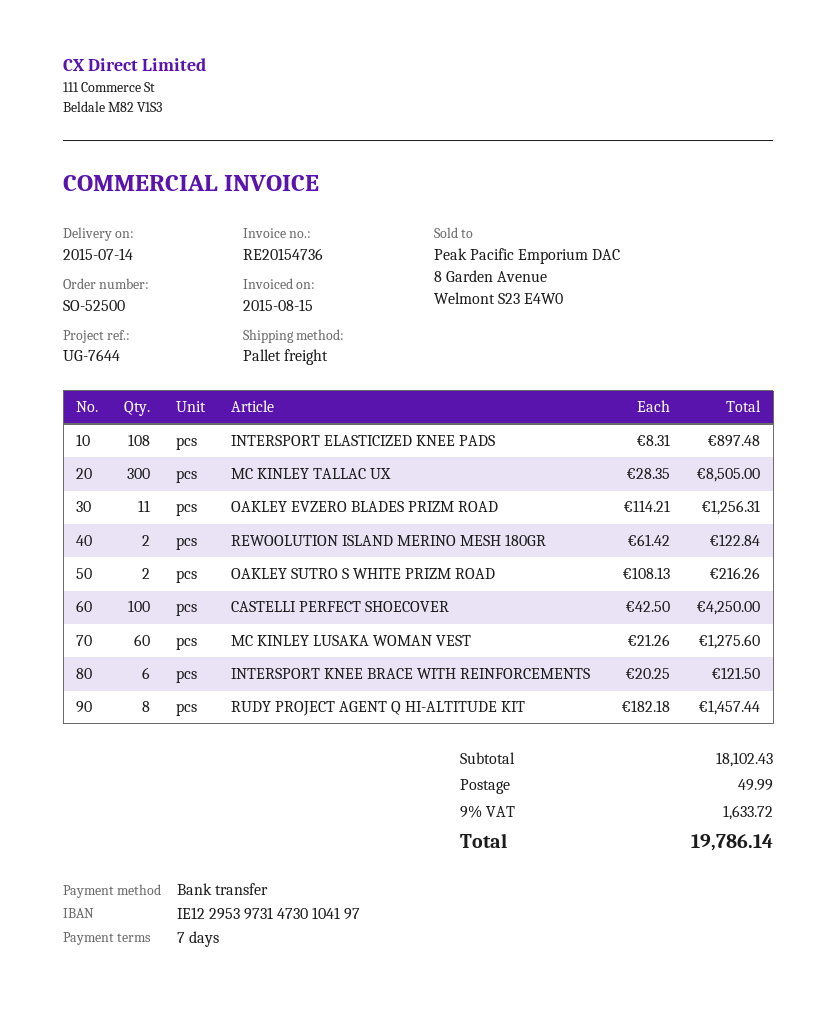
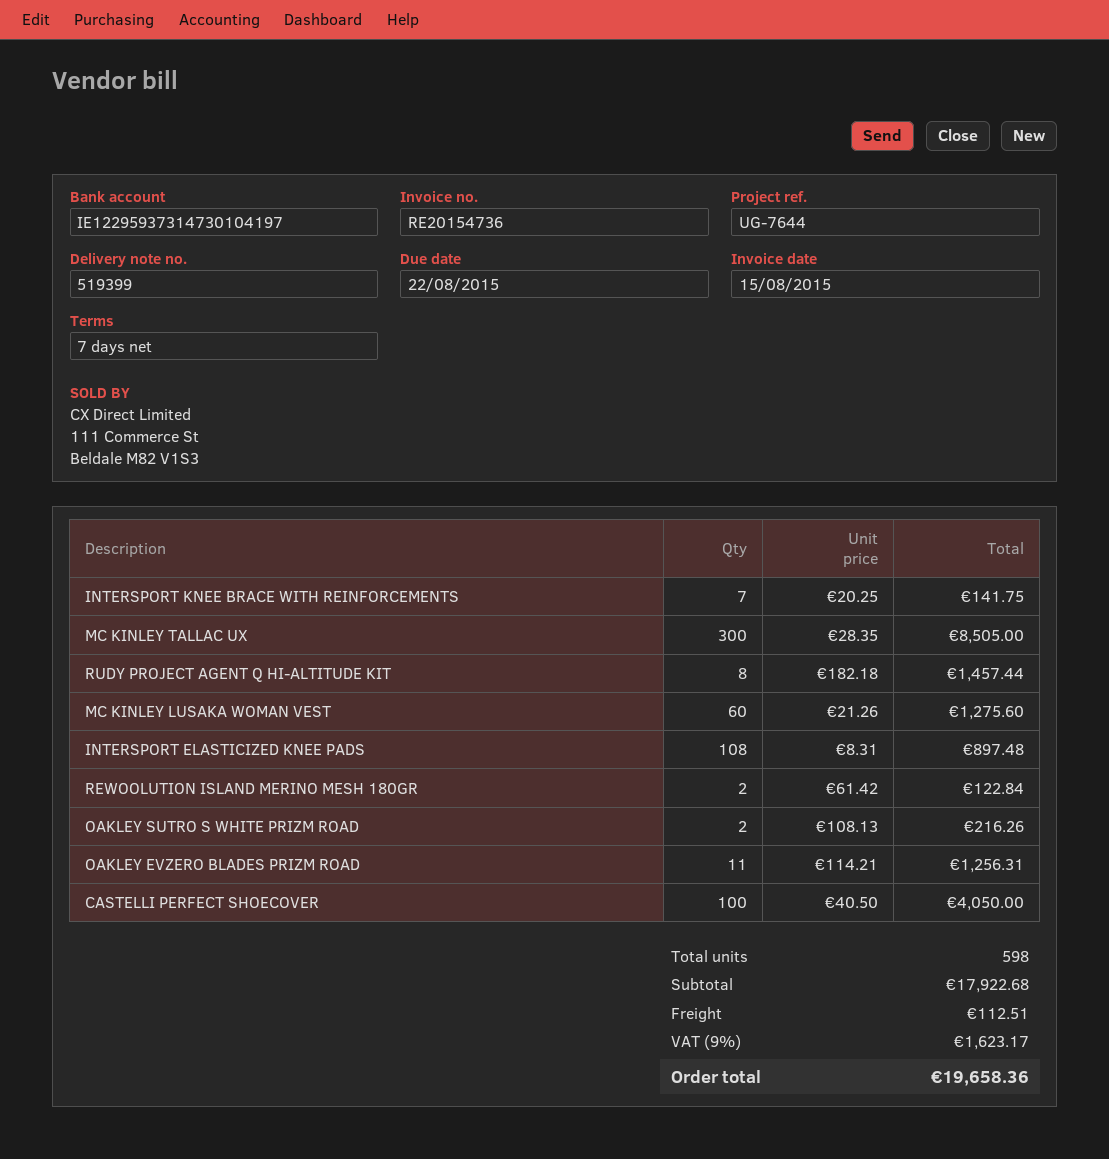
bank account: IE12295397314730104197 -> IE12295937314730104197
CASTELLI PERFECT SHOECOVER: 100 x 42.50 = 4250.00 -> 100 x 40.50 = 4050.00
INTERSPORT KNEE BRACE WITH REINFORCEMENTS: 6 x 20.25 = 121.50 -> 7 x 20.25 = 141.75
subtotal: 18102.43 -> 17922.68
shipping: 49.99 -> 112.51
tax: 9% = 1633.72 -> 9% = 1623.17
total: 19786.14 -> 19658.36

